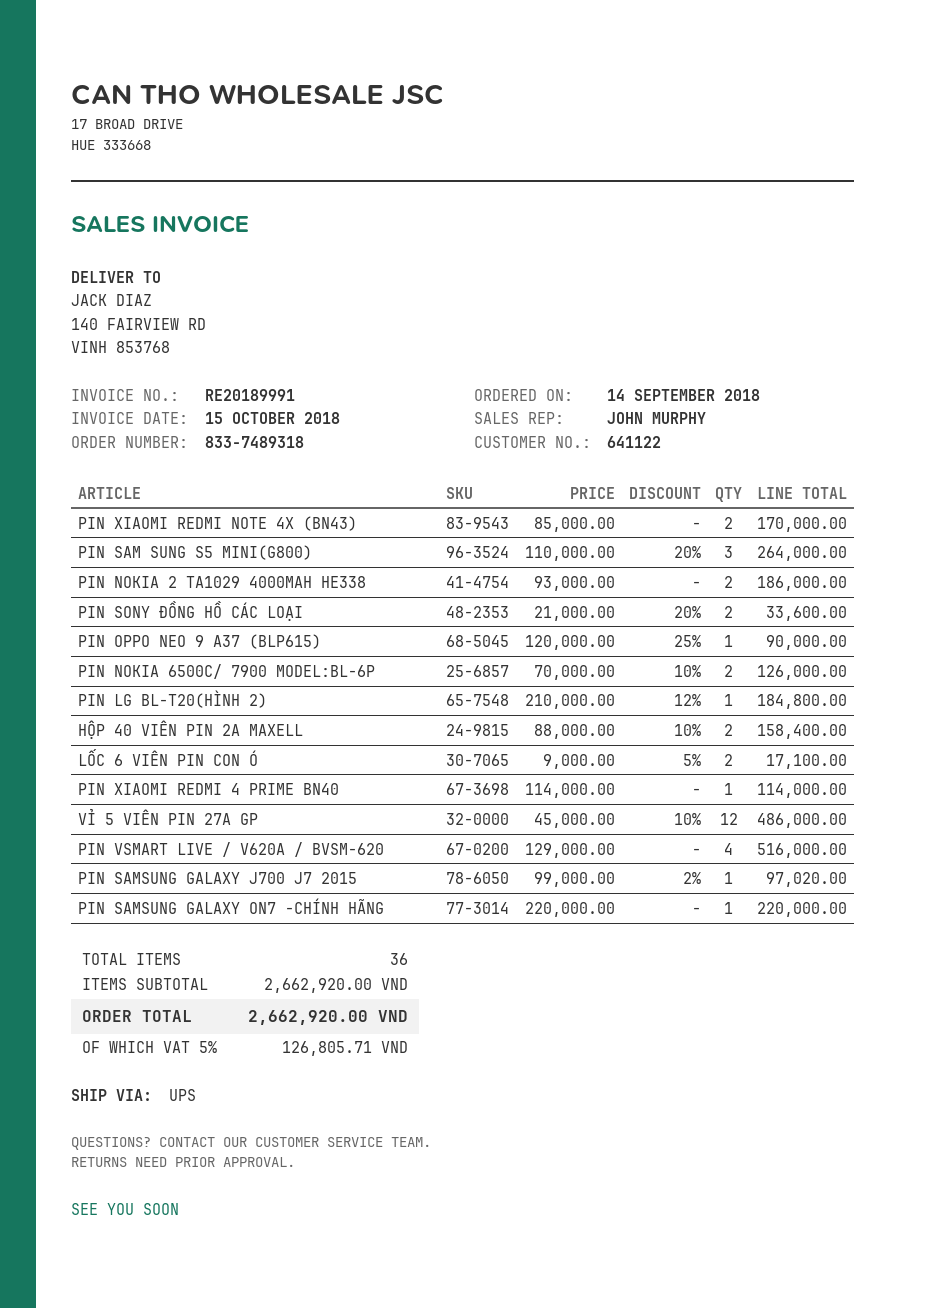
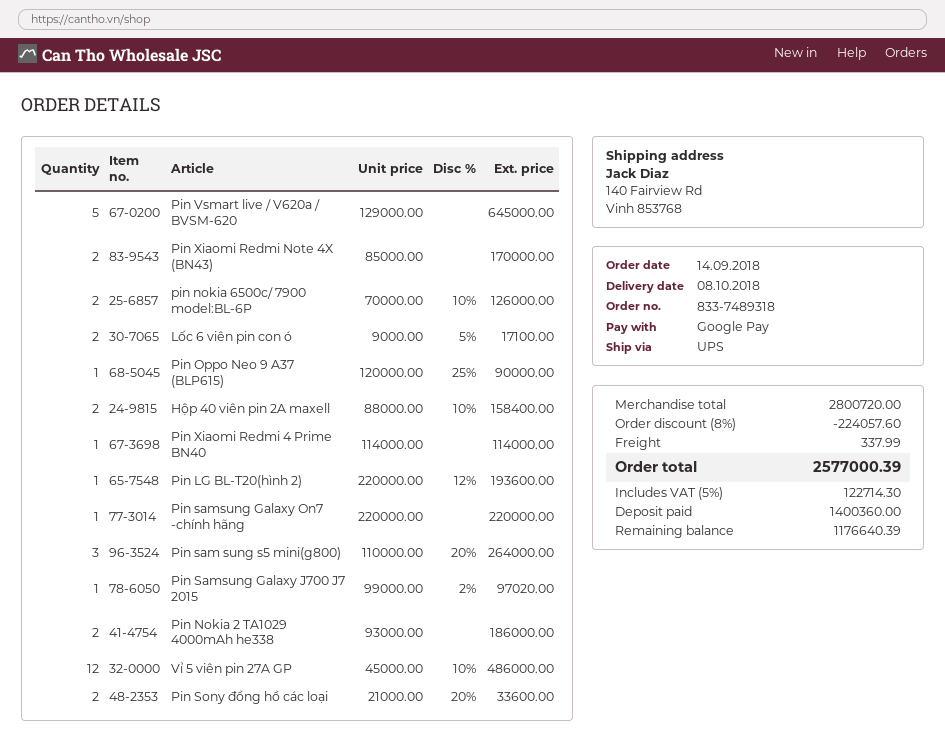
PIN LG BL-T20(HÌNH 2): 1 x 210000.00 - 12% = 184800.00 -> 1 x 220000.00 - 12% = 193600.00
PIN VSMART LIVE / V620A / BVSM-620: 4 x 129000.00 = 516000.00 -> 5 x 129000.00 = 645000.00
subtotal: 2662920.00 -> 2800720.00
discount: none -> 8% = 224057.60
shipping: none -> 337.99
tax: 5% = 126805.71 -> 5% = 122714.30
total: 2662920.00 -> 2577000.39

